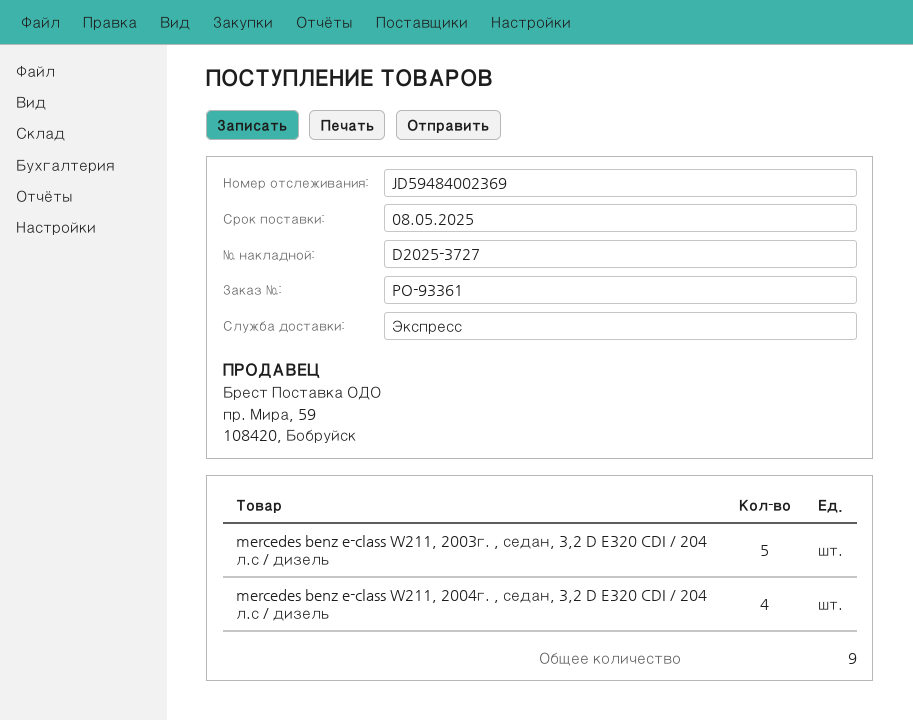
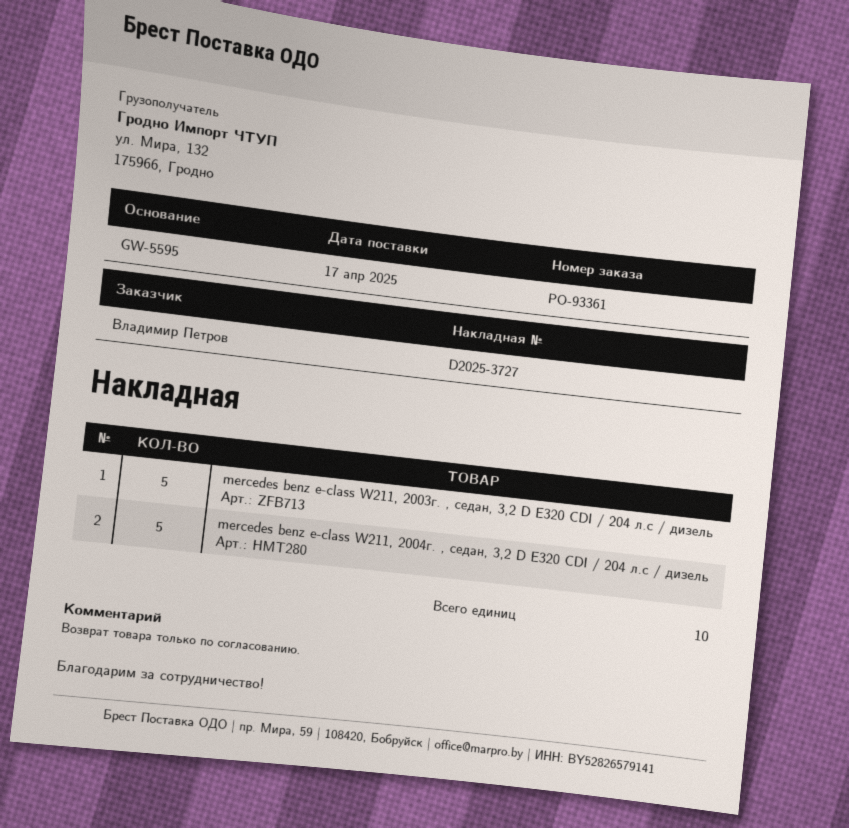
delivery date: 2025-05-08 -> 2025-04-17
mercedes benz e-class W211, 2004г. , седан, 3,2 D E320 CDI / 204 л.с / дизель: 4 -> 5
total quantity: 9 -> 10

